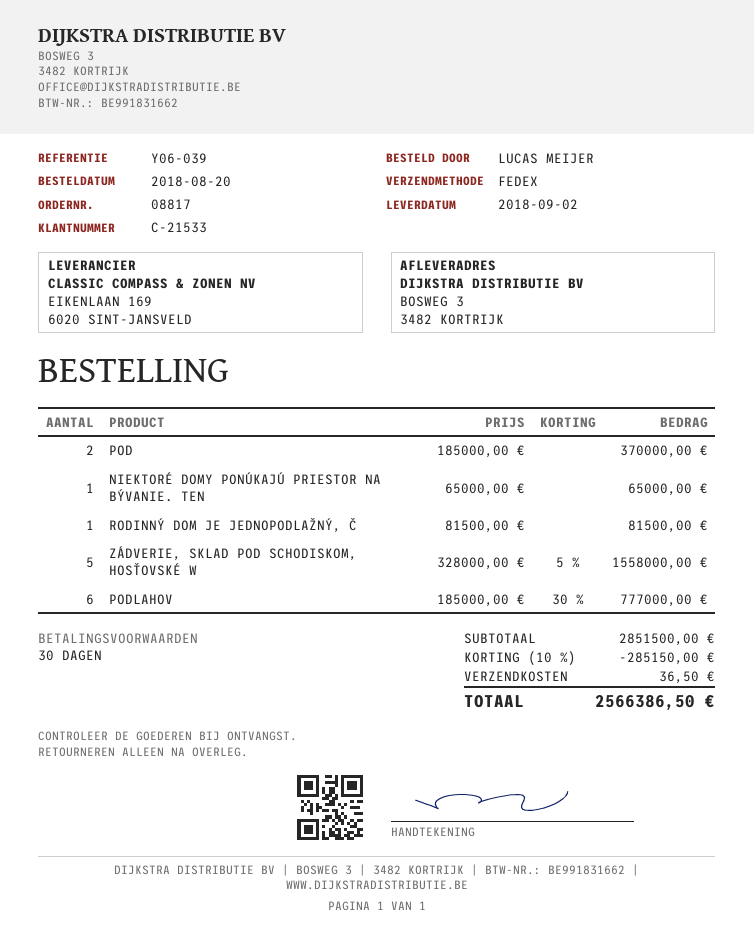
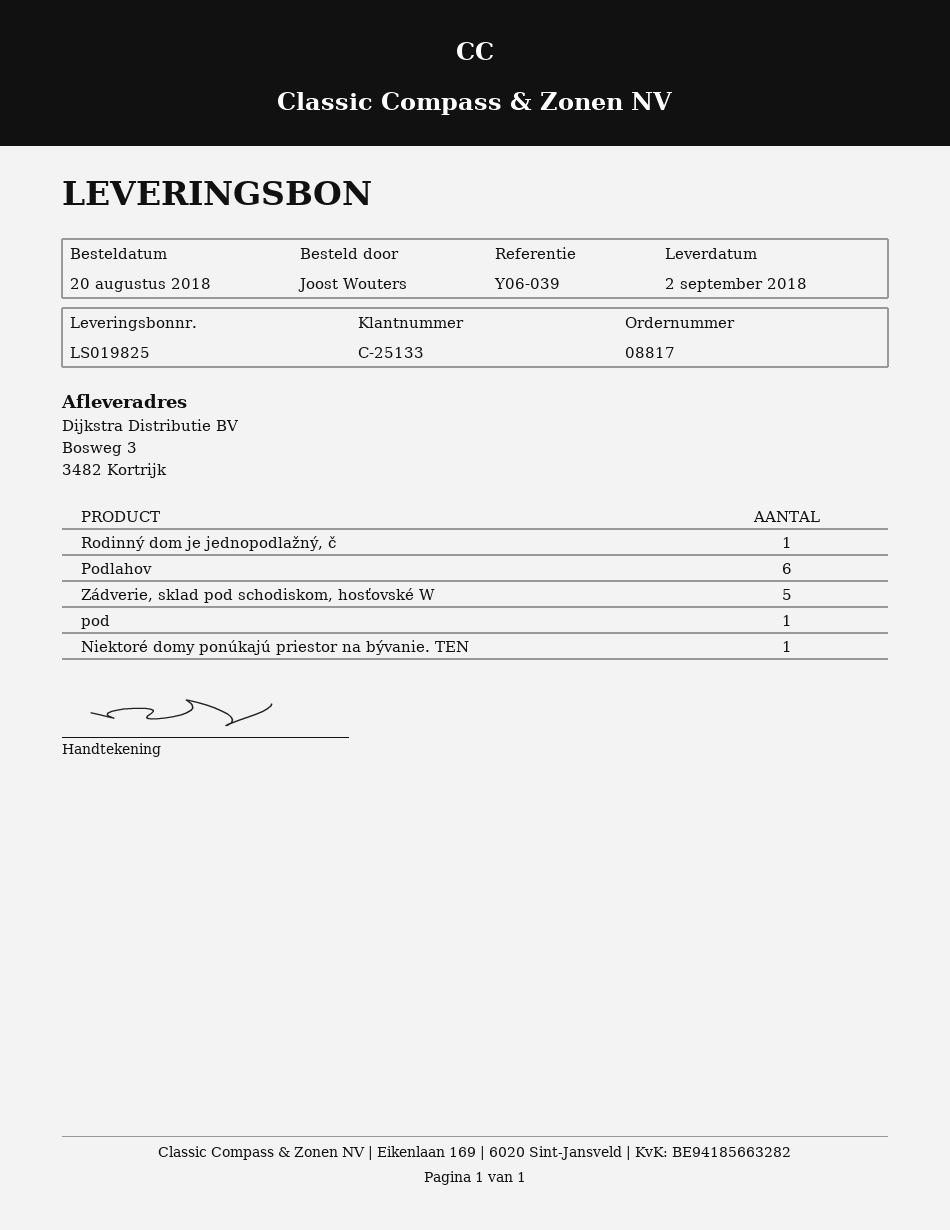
customer number: C-21533 -> C-25133
ordered by: LUCAS MEIJER -> Joost Wouters
POD: 2 -> 1

